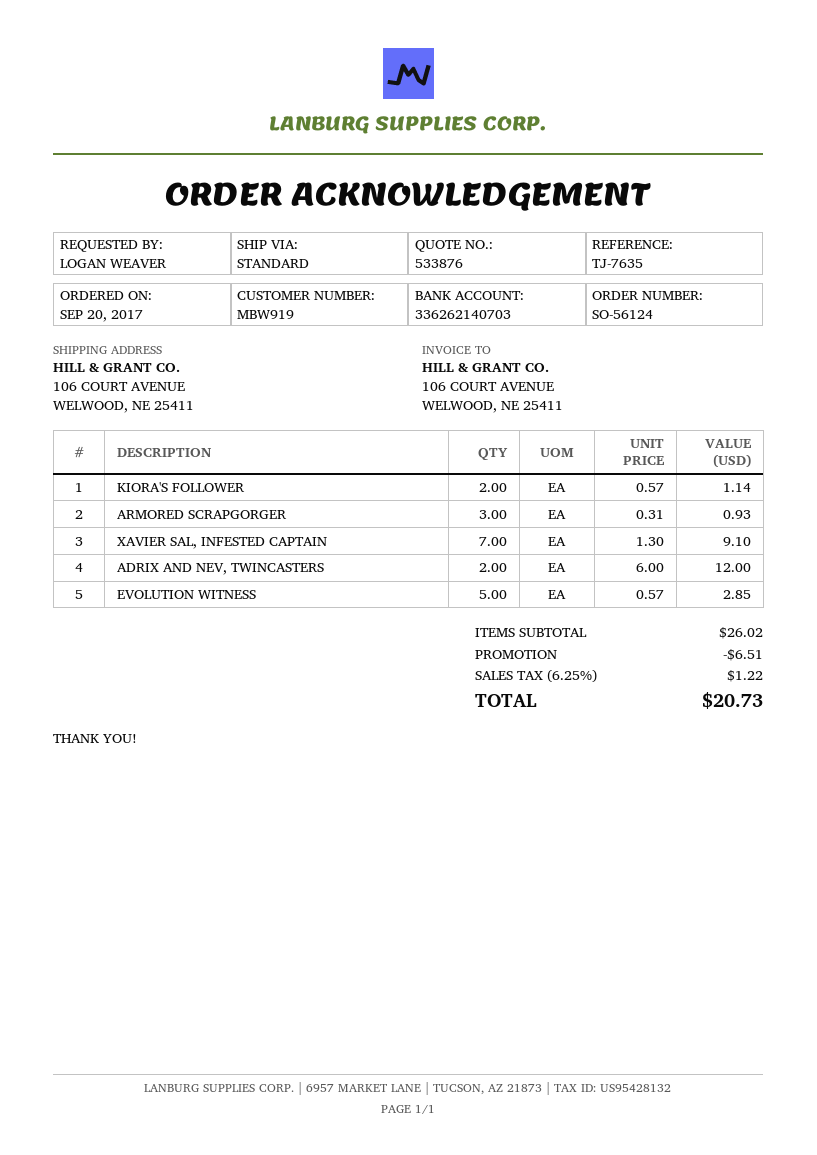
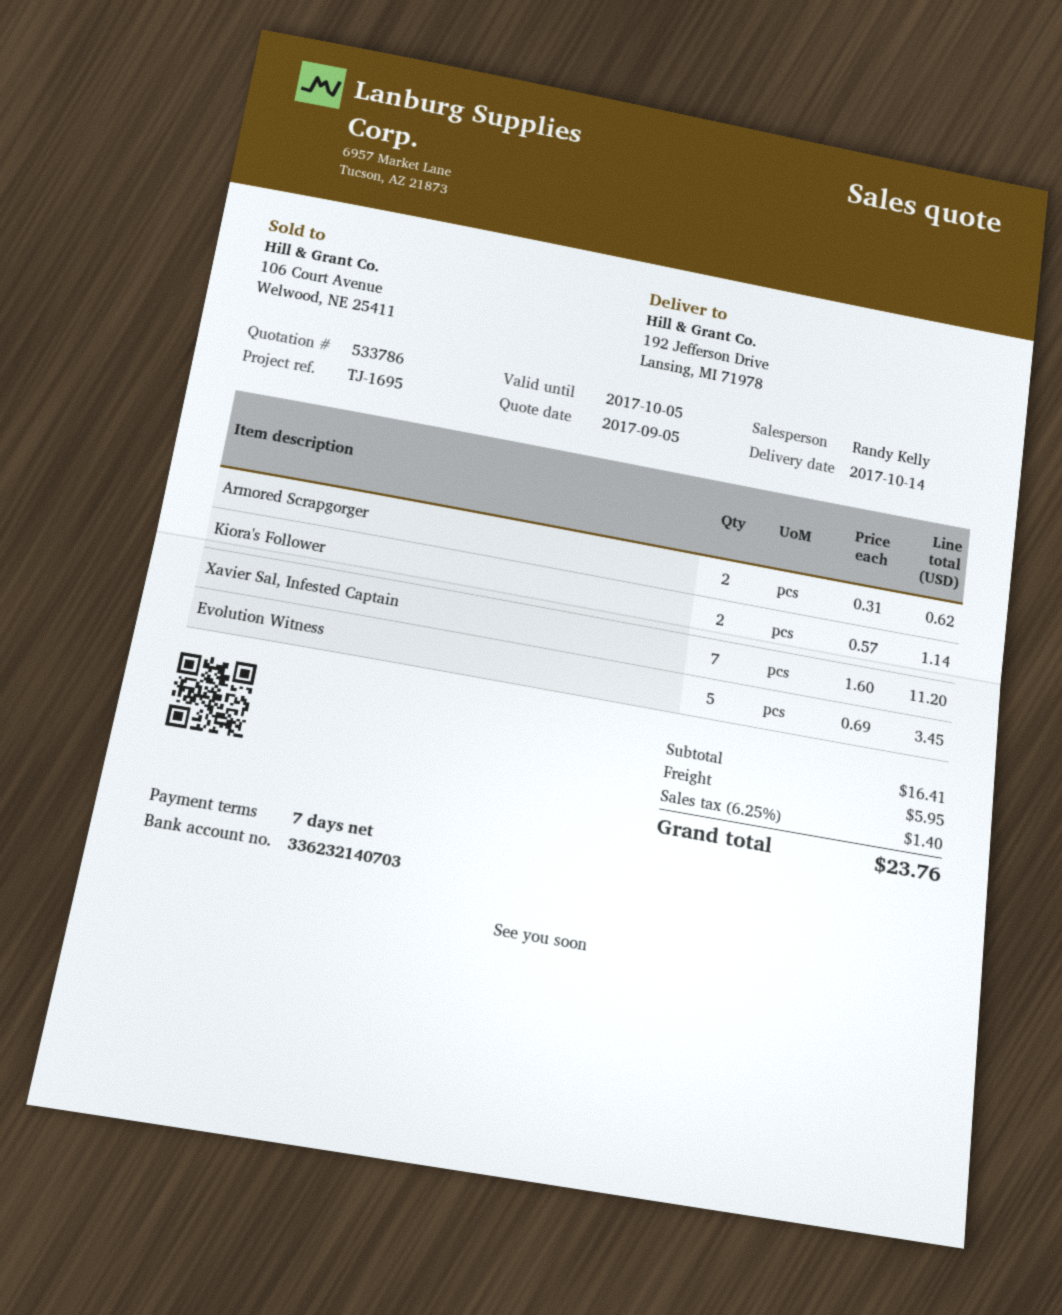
quote number: 533876 -> 533786
reference: TJ-7635 -> TJ-1695
bank account: 336262140703 -> 336232140703
ship to: 106 COURT AVENUE, WELWOOD, NE 25411 -> 192 Jefferson Drive, Lansing, MI 71978
ARMORED SCRAPGORGER: 3 x 0.31 = 0.93 -> 2 x 0.31 = 0.62
XAVIER SAL, INFESTED CAPTAIN: 7 x 1.30 = 9.10 -> 7 x 1.60 = 11.20
ADRIX AND NEV, TWINCASTERS: 2 x 6.00 = 12.00 -> none
EVOLUTION WITNESS: 5 x 0.57 = 2.85 -> 5 x 0.69 = 3.45
subtotal: 26.02 -> 16.41
discount: 6.51 -> none
shipping: none -> 5.95
tax: 6.25% = 1.22 -> 6.25% = 1.40
total: 20.73 -> 23.76

